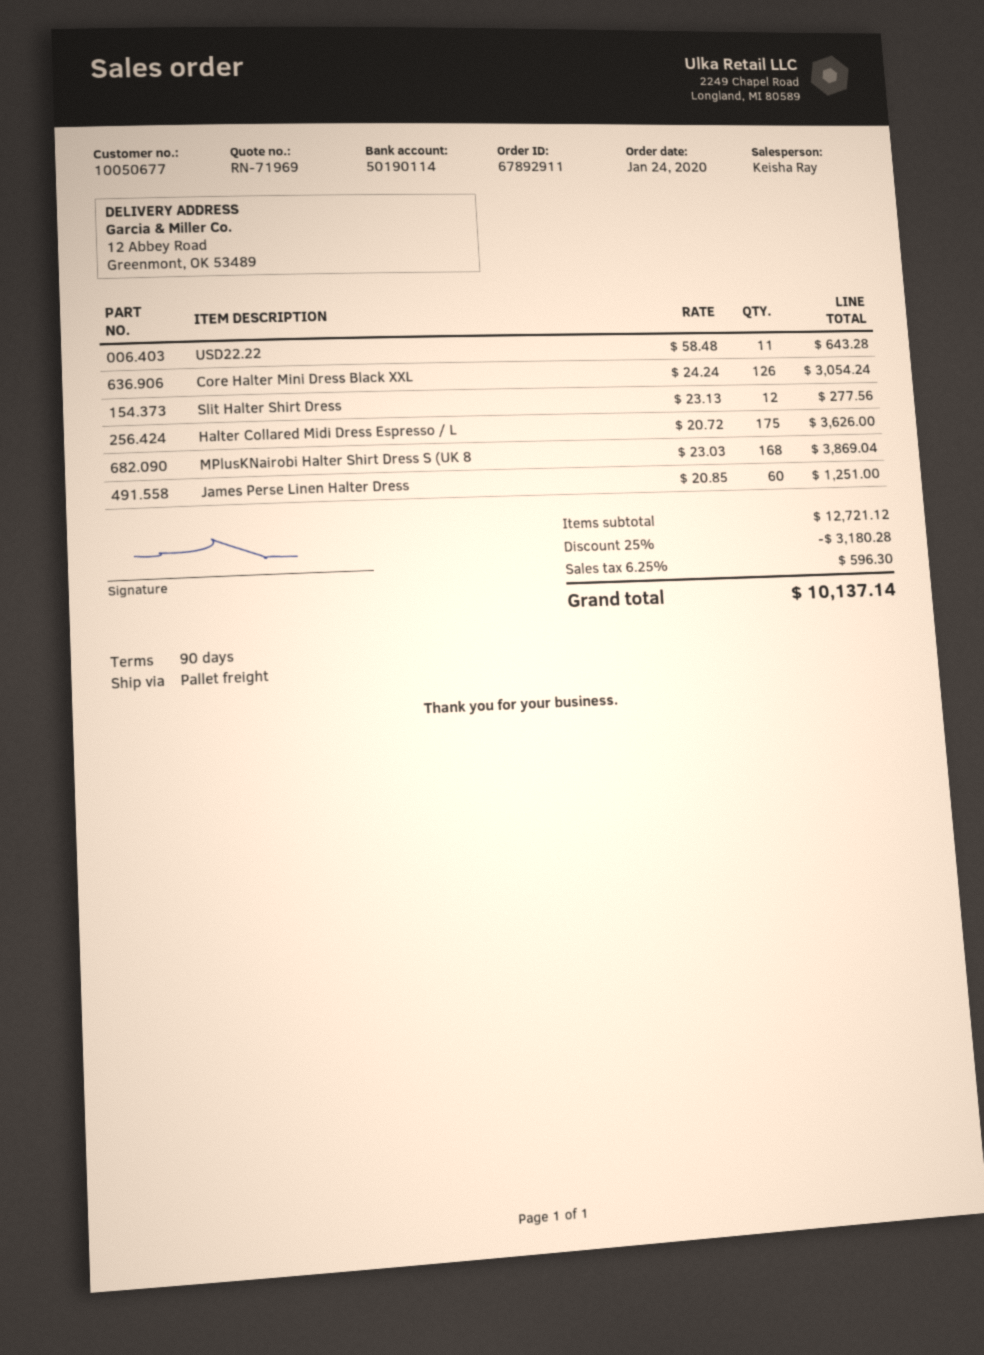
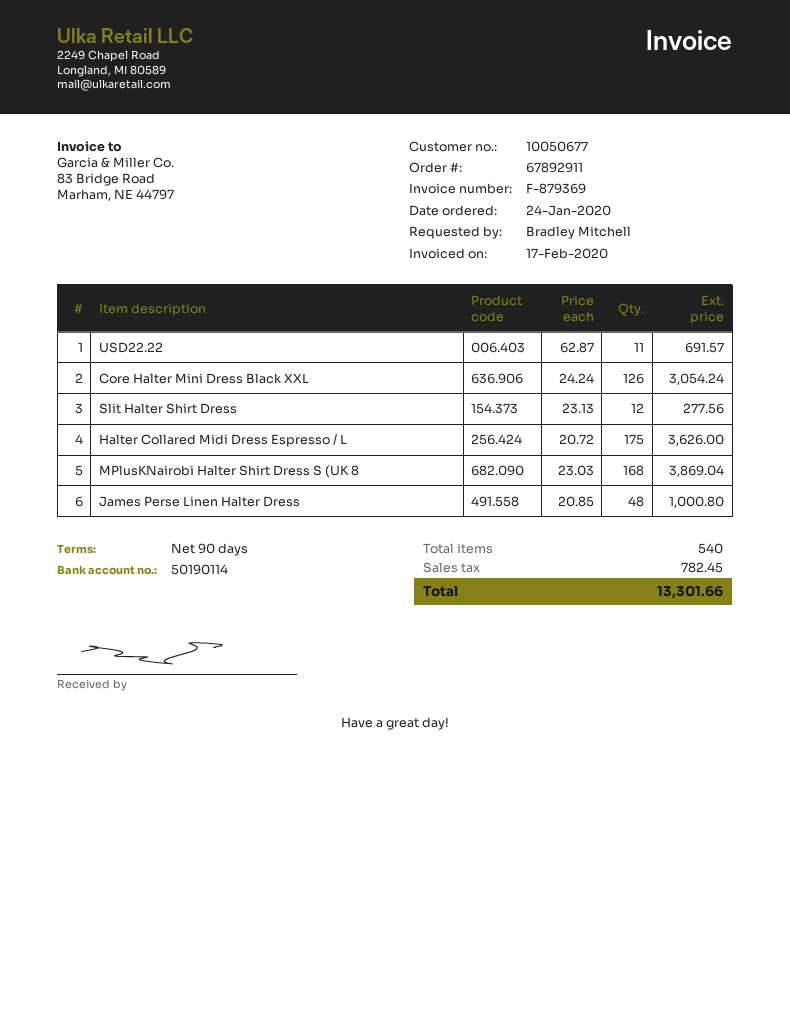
USD22.22: 11 x 58.48 = 643.28 -> 11 x 62.87 = 691.57
James Perse Linen Halter Dress: 60 x 20.85 = 1251.00 -> 48 x 20.85 = 1000.80
discount: 25% = 3180.28 -> none
tax: 596.30 -> 782.45
total: 10137.14 -> 13301.66

